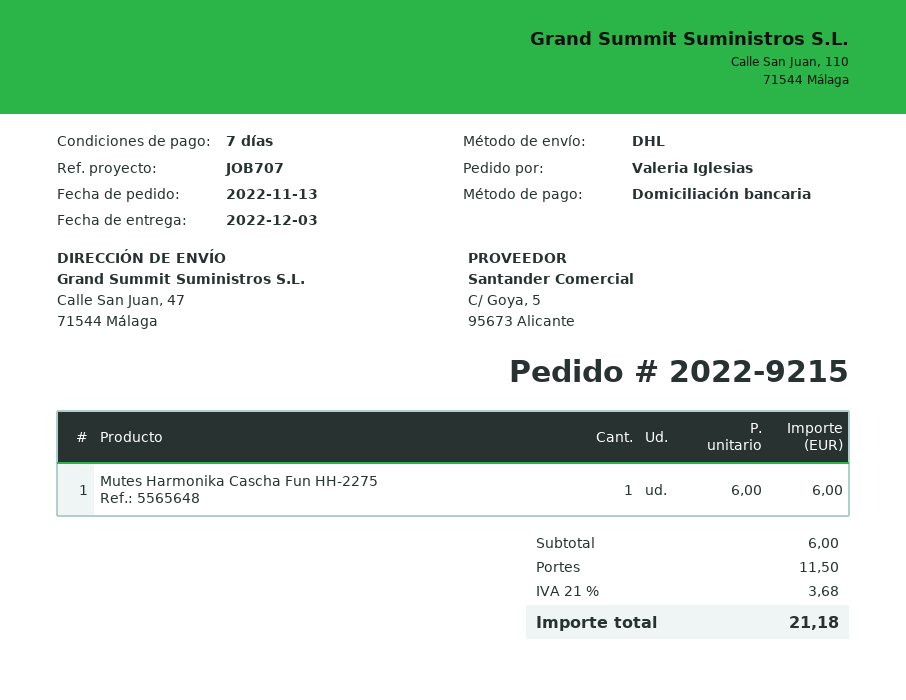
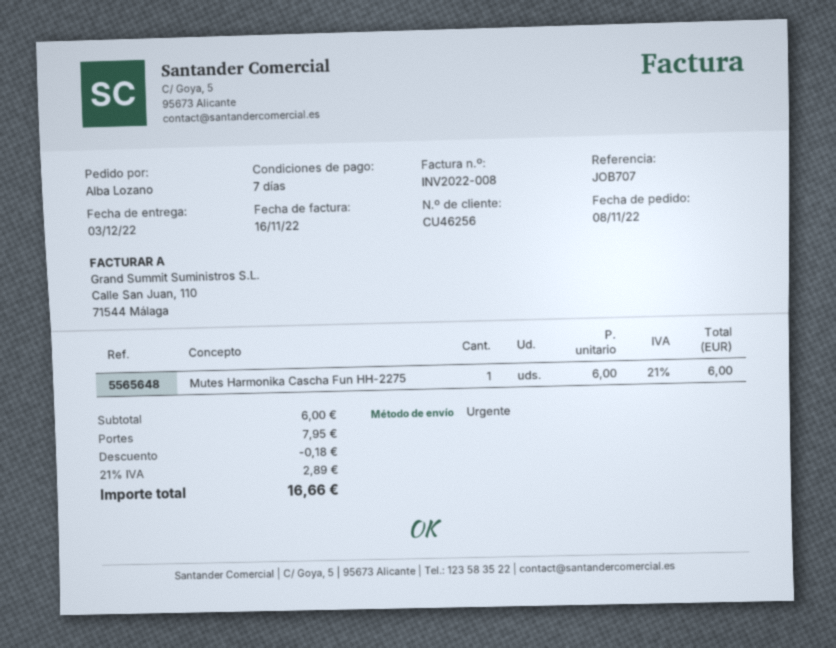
order date: 2022-11-13 -> 2022-11-08
ordered by: Valeria Iglesias -> Alba Lozano
shipping method: DHL -> express
discount: none -> 0.18
shipping: 11.50 -> 7.95
tax: 21% = 3.68 -> 21% = 2.89
total: 21.18 -> 16.66

